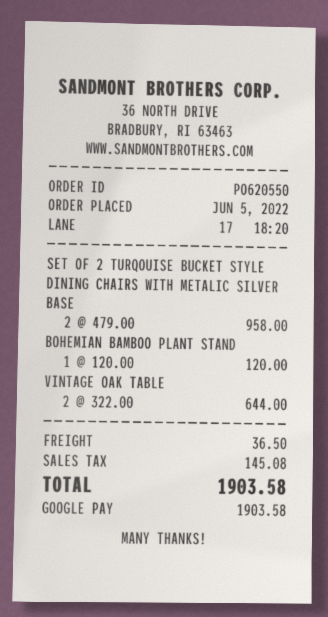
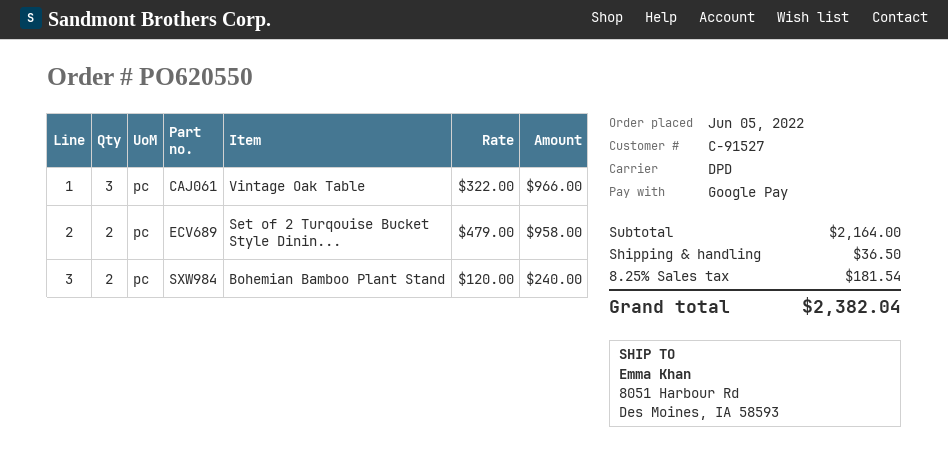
BOHEMIAN BAMBOO PLANT STAND: 1 x 120.00 = 120.00 -> 2 x 120.00 = 240.00
VINTAGE OAK TABLE: 2 x 322.00 = 644.00 -> 3 x 322.00 = 966.00
tax: 145.08 -> 181.54
total: 1903.58 -> 2382.04

